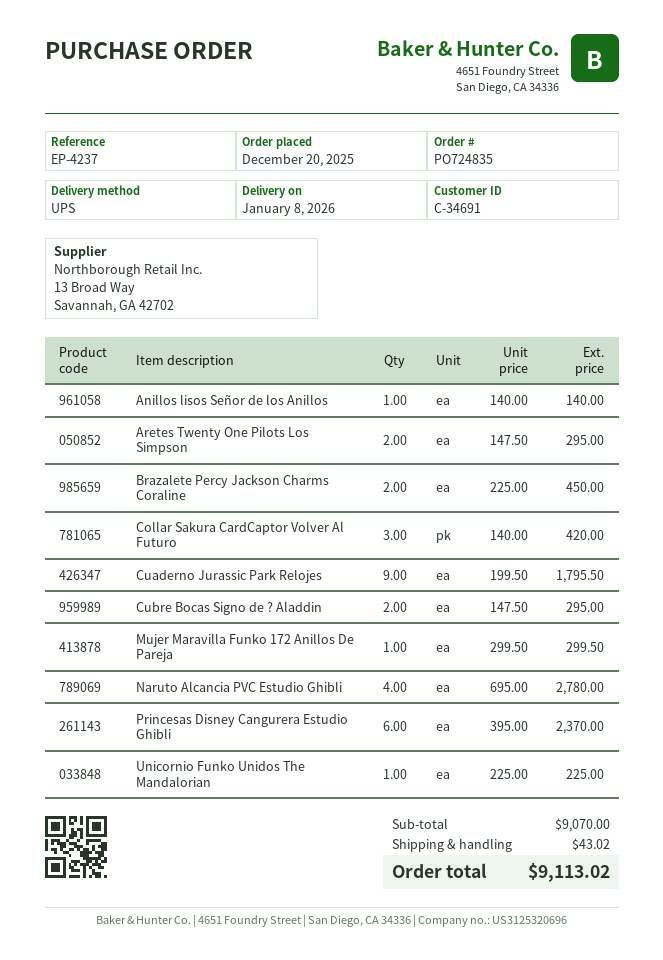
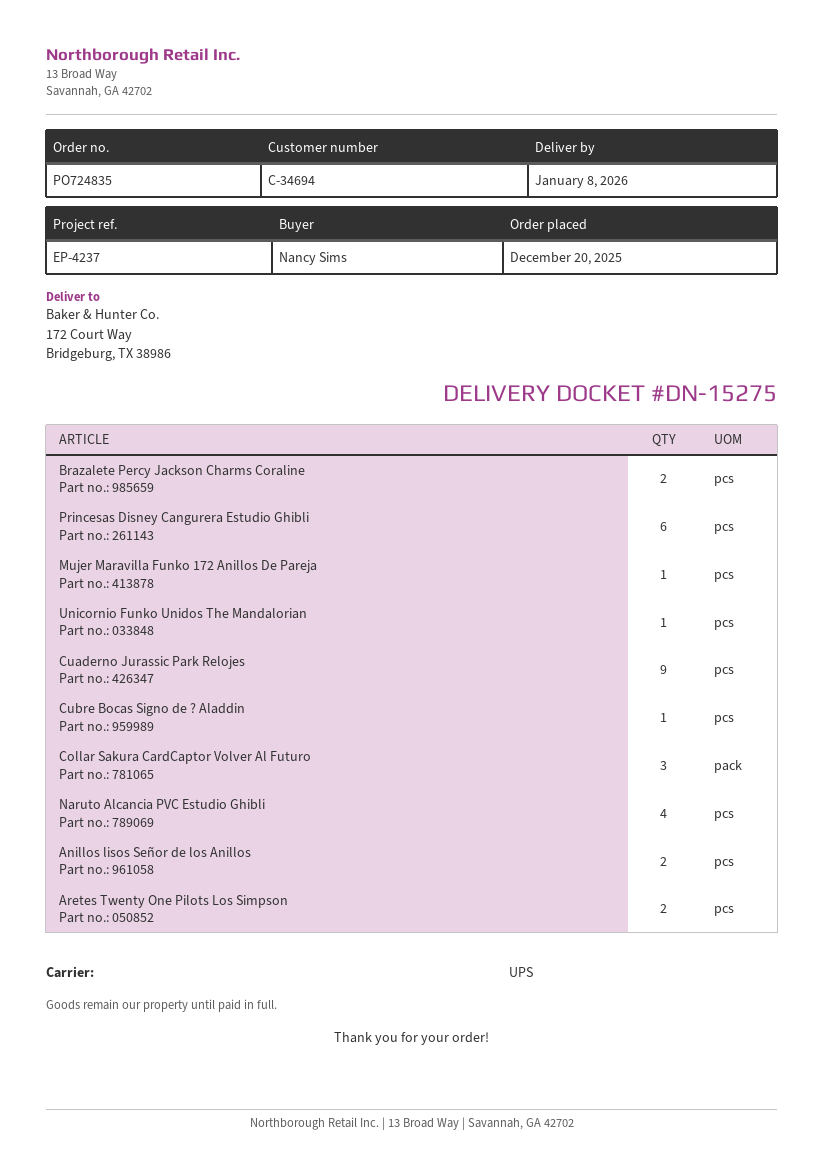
customer number: C-34691 -> C-34694
Anillos lisos Señor de los Anillos: 1 -> 2
Cubre Bocas Signo de ? Aladdin: 2 -> 1

